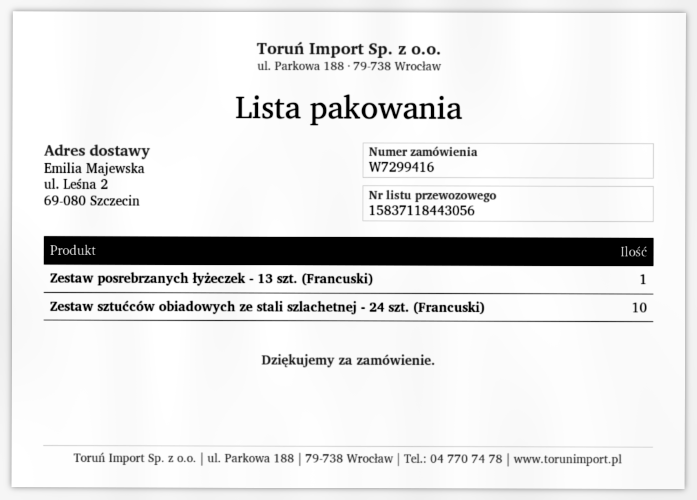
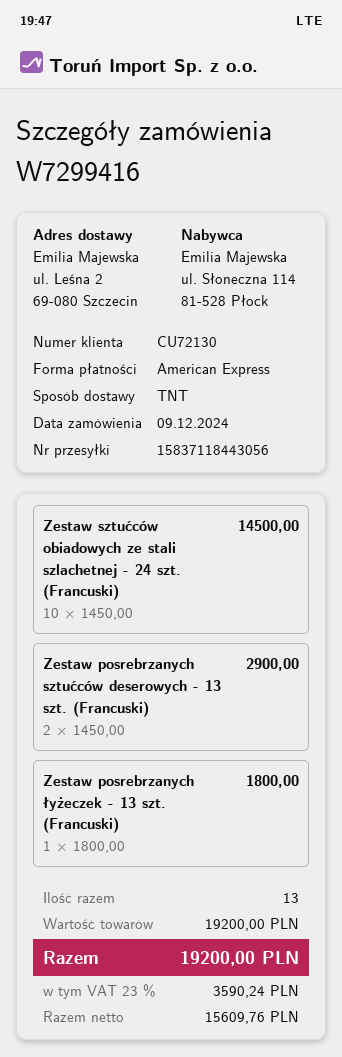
Zestaw posrebrzanych sztućców deserowych - 13 szt. (Francuski): none -> 2

